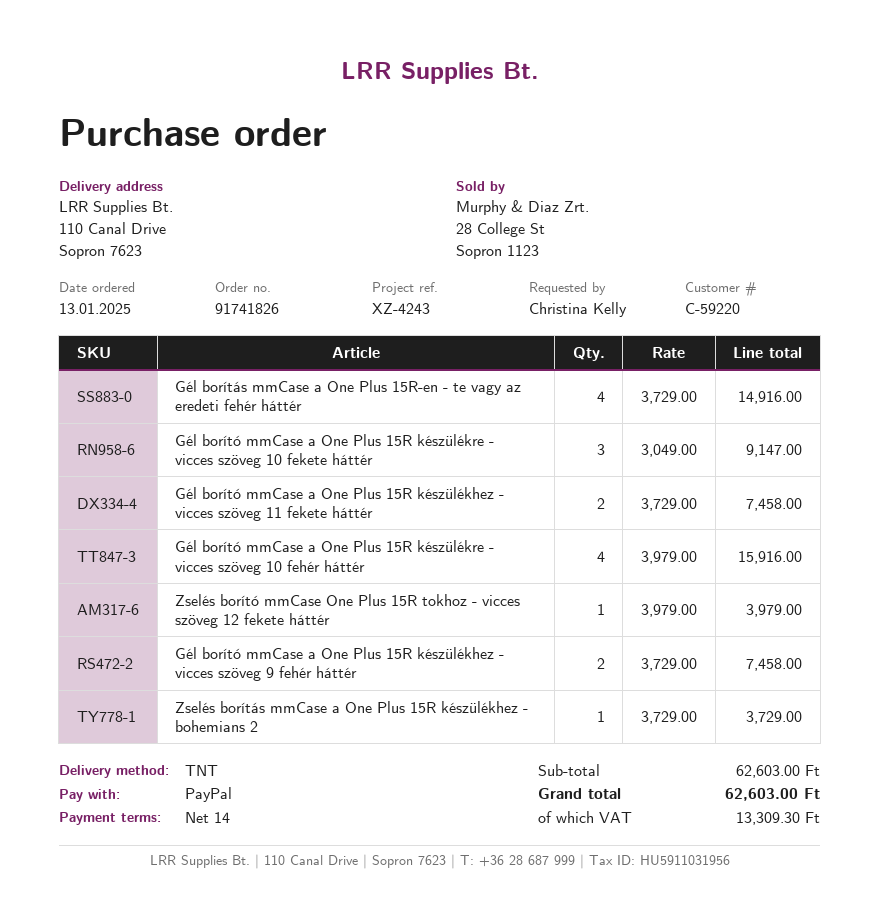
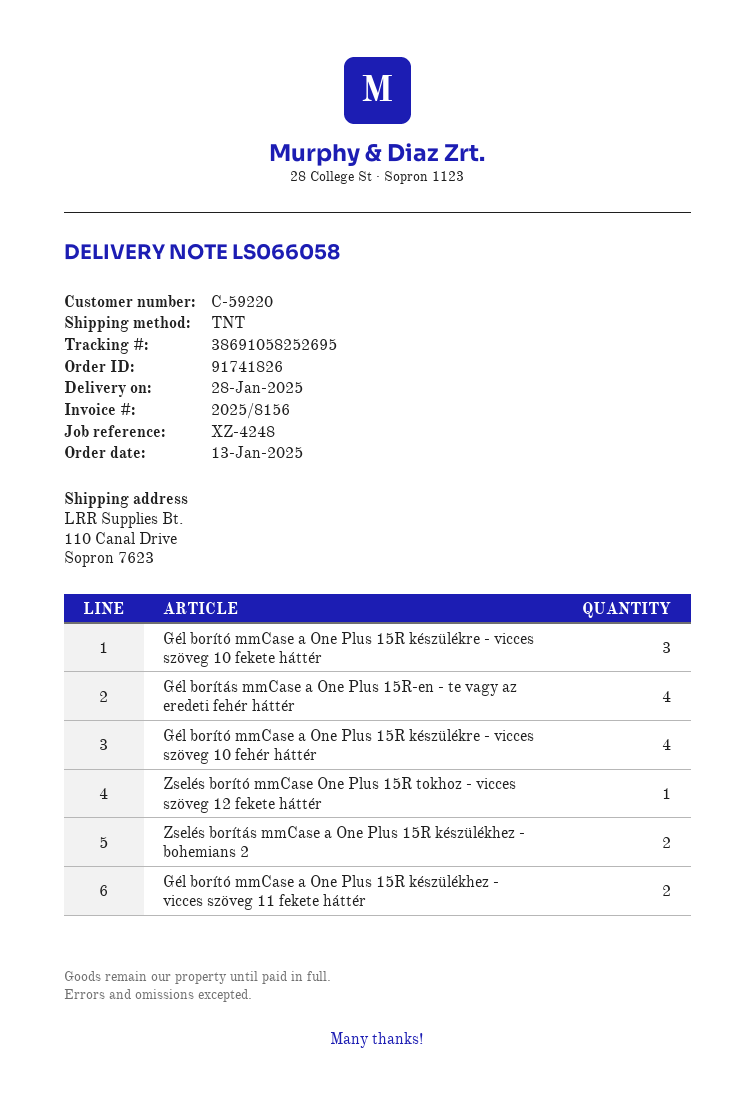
reference: XZ-4243 -> XZ-4248
Gél borító mmCase a One Plus 15R készülékhez - vicces szöveg 9 fehér háttér: 2 -> none
Zselés borítás mmCase a One Plus 15R készülékhez - bohemians 2: 1 -> 2

